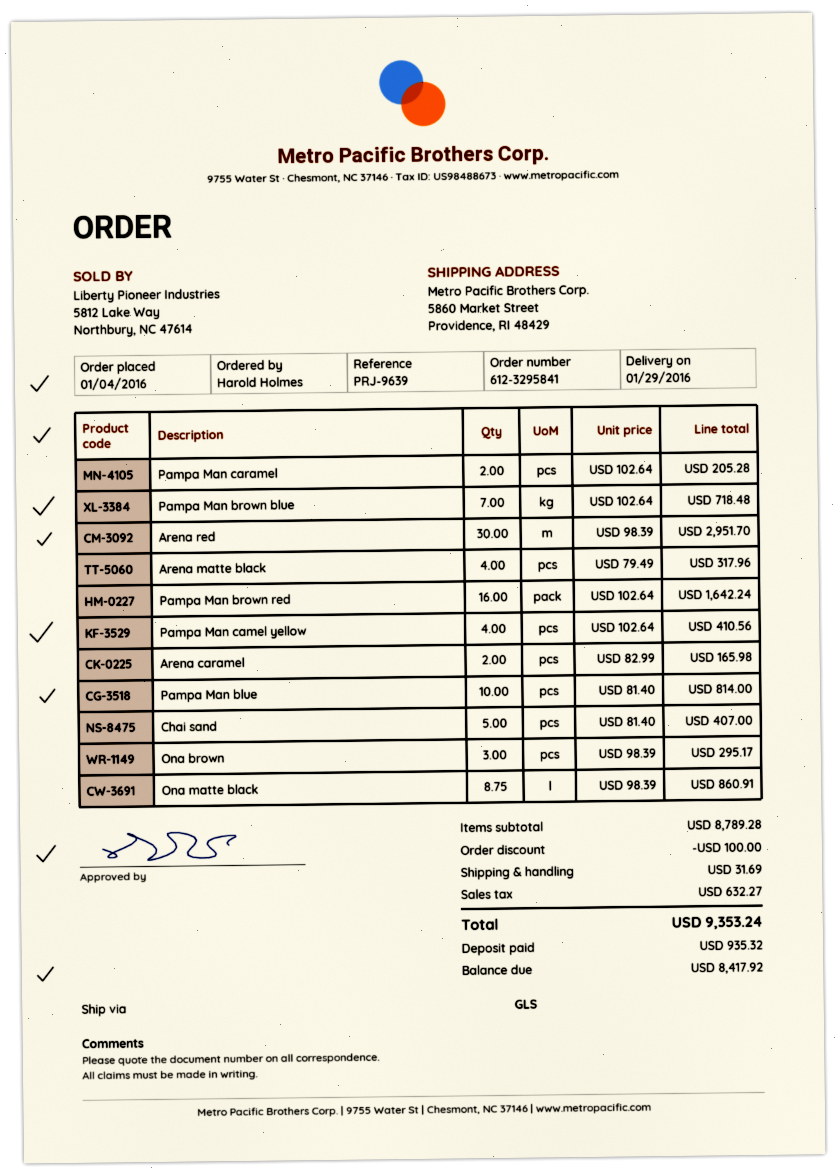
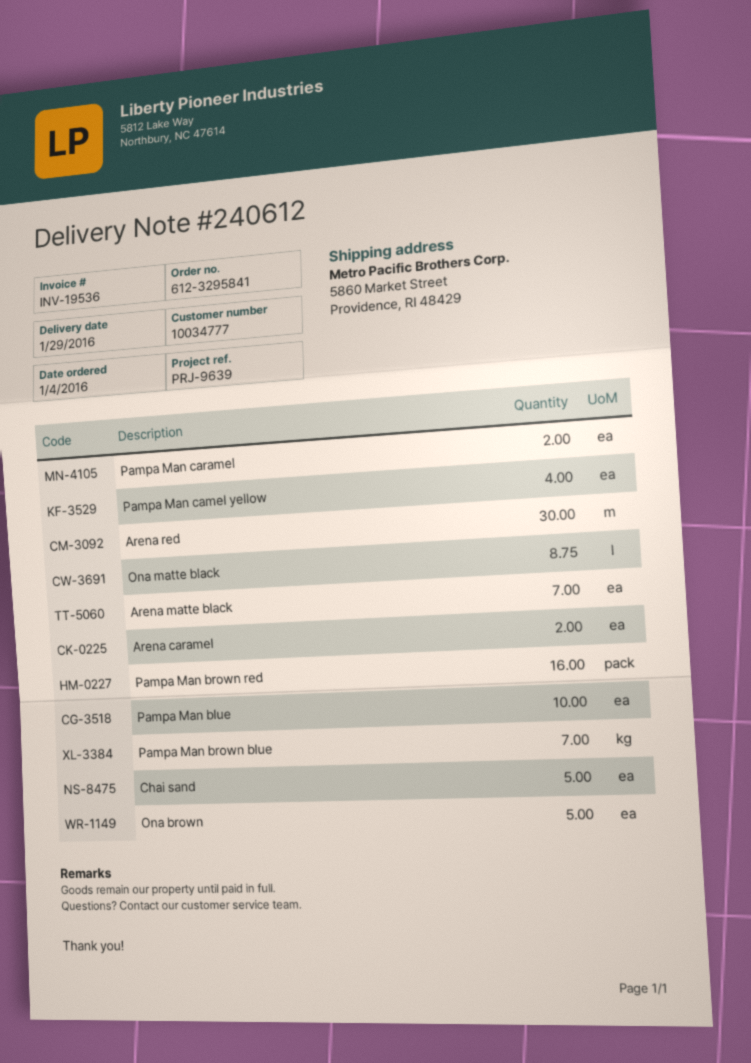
Arena matte black: 4 -> 7
Ona brown: 3 -> 5

